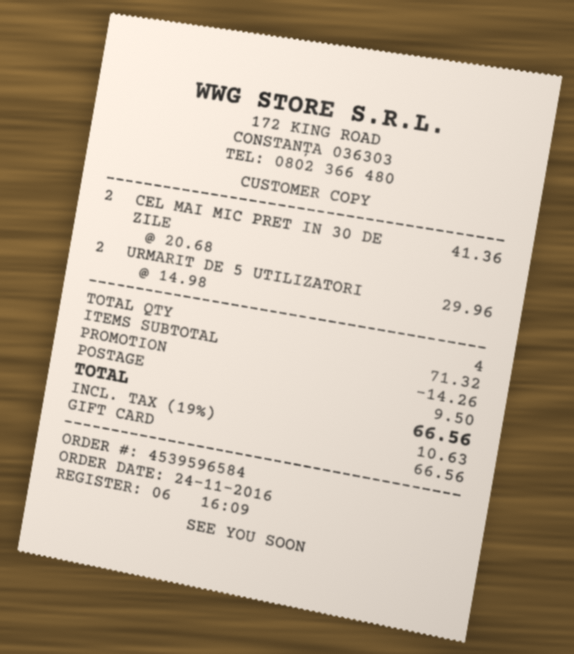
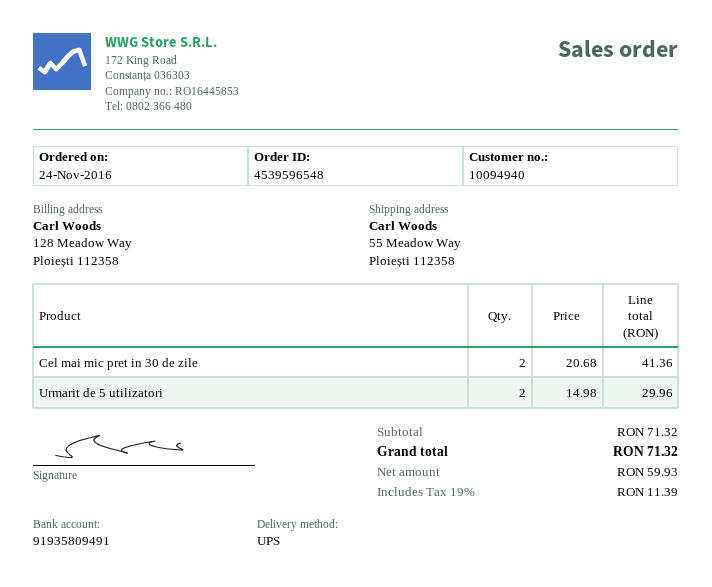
order number: 4539596584 -> 4539596548
discount: 14.26 -> none
shipping: 9.50 -> none
tax: 19% = 10.63 -> 19% = 11.39
total: 66.56 -> 71.32

